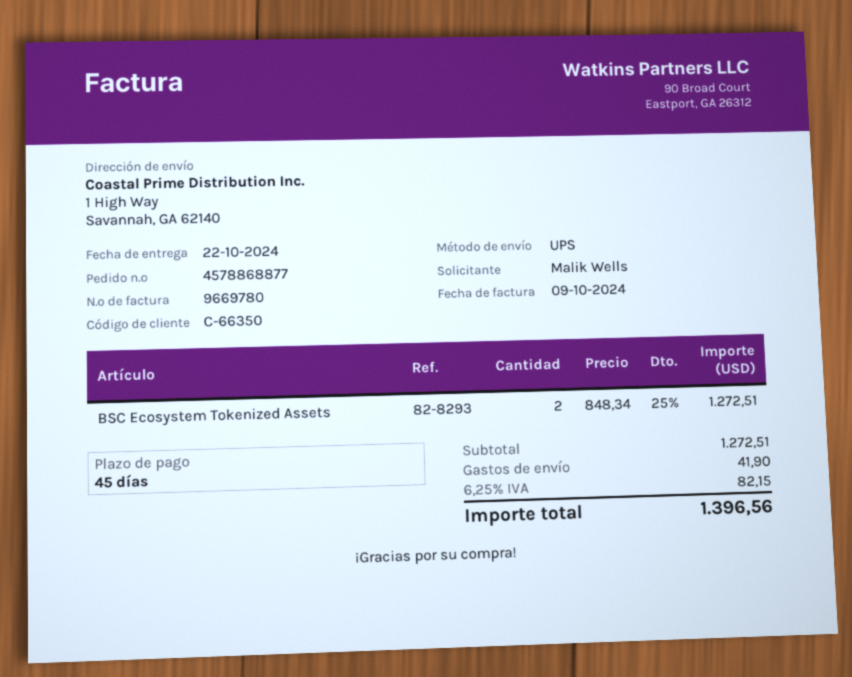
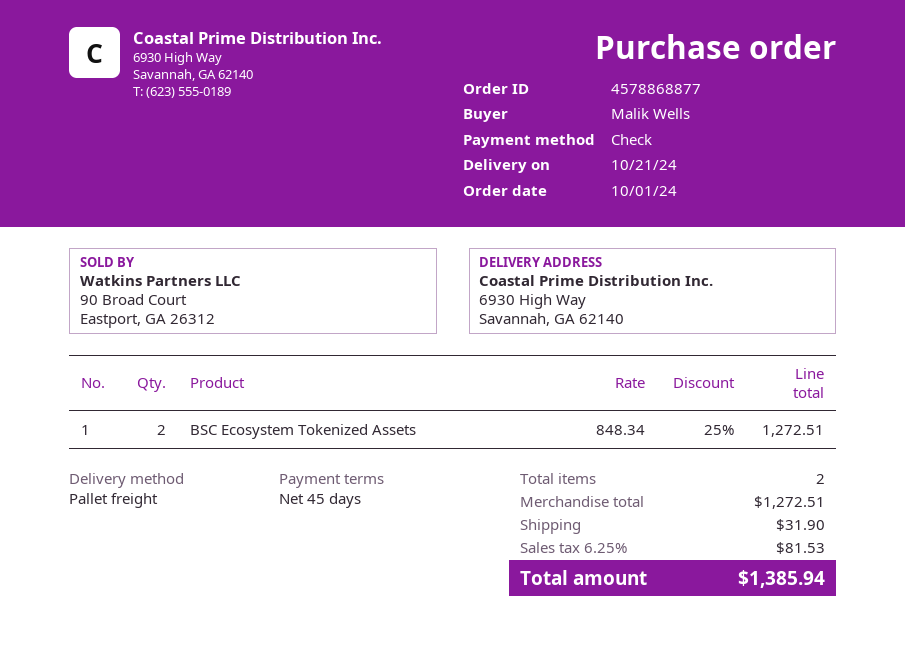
delivery date: 2024-10-22 -> 2024-10-21
shipping method: UPS -> pallet freight
ship to: 1 High Way, Savannah, GA 62140 -> 6930 High Way, Savannah, GA 62140
shipping: 41.90 -> 31.90
tax: 6.25% = 82.15 -> 6.25% = 81.53
total: 1396.56 -> 1385.94

